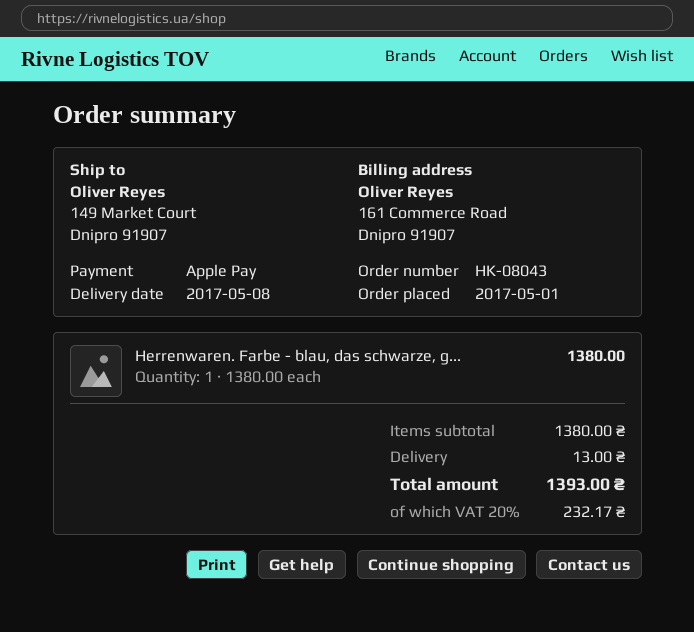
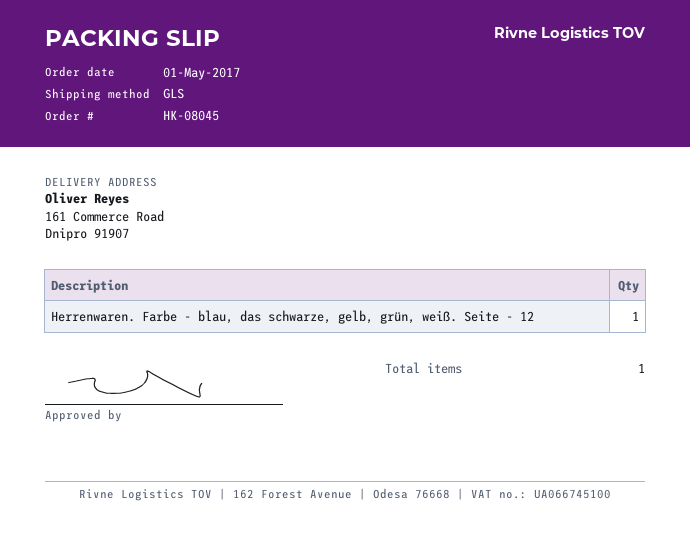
order number: HK-08043 -> HK-08045
ship to: 149 Market Court, Dnipro 91907 -> 161 Commerce Road, Dnipro 91907

